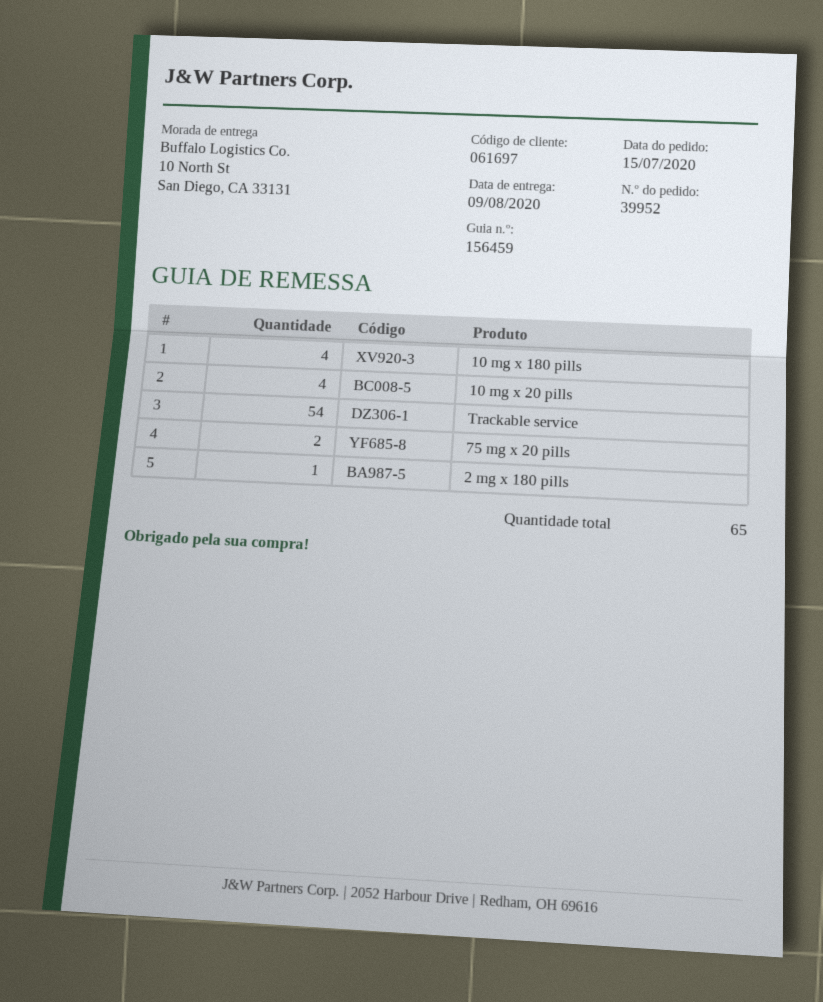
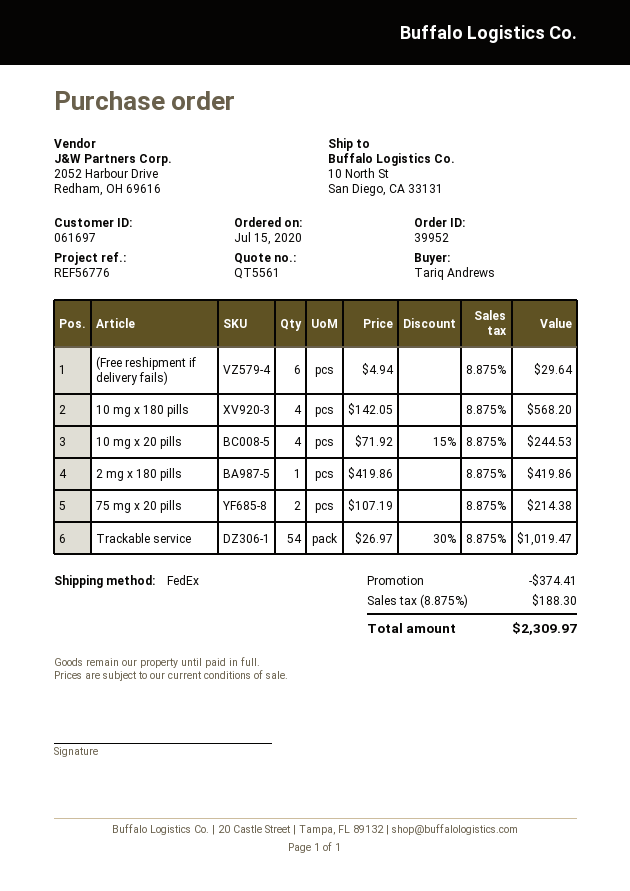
(Free reshipment if delivery fails): none -> 6

